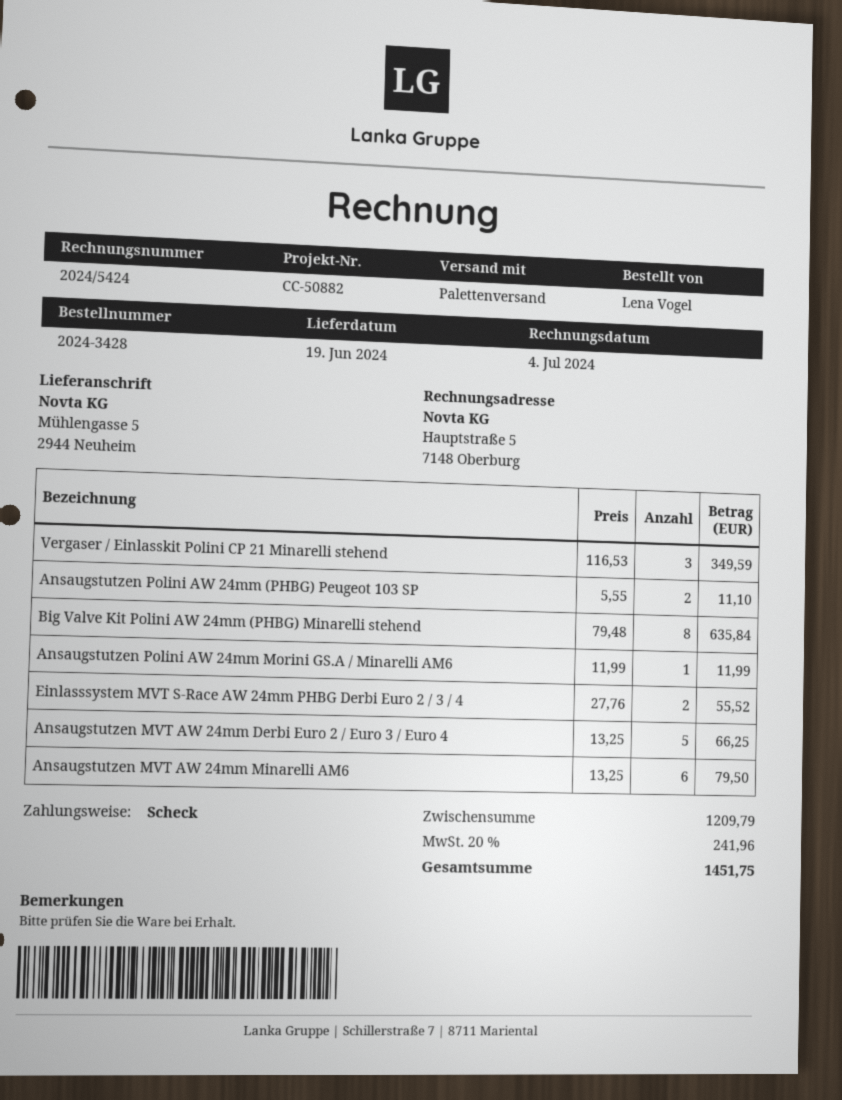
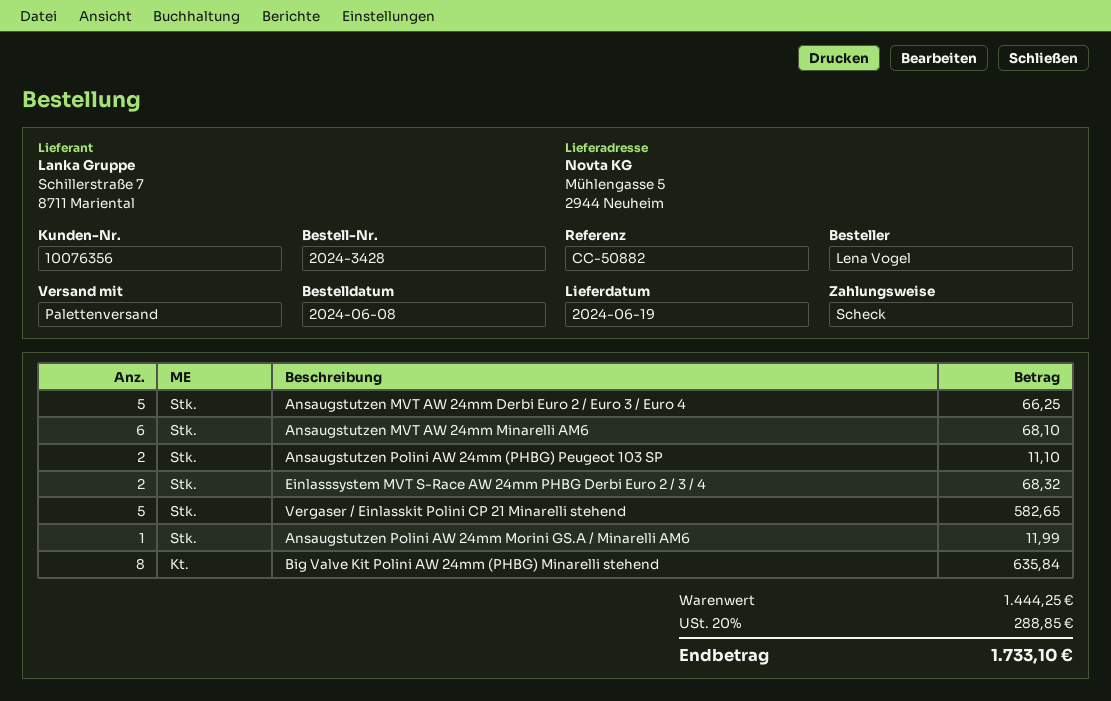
Vergaser / Einlasskit Polini CP 21 Minarelli stehend: 3 for 349.59 -> 5 for 582.65
Einlasssystem MVT S-Race AW 24mm PHBG Derbi Euro 2 / 3 / 4: 2 for 55.52 -> 2 for 68.32
Ansaugstutzen MVT AW 24mm Minarelli AM6: 6 for 79.50 -> 6 for 68.10
subtotal: 1209.79 -> 1444.25
tax: 20% = 241.96 -> 20% = 288.85
total: 1451.75 -> 1733.10

